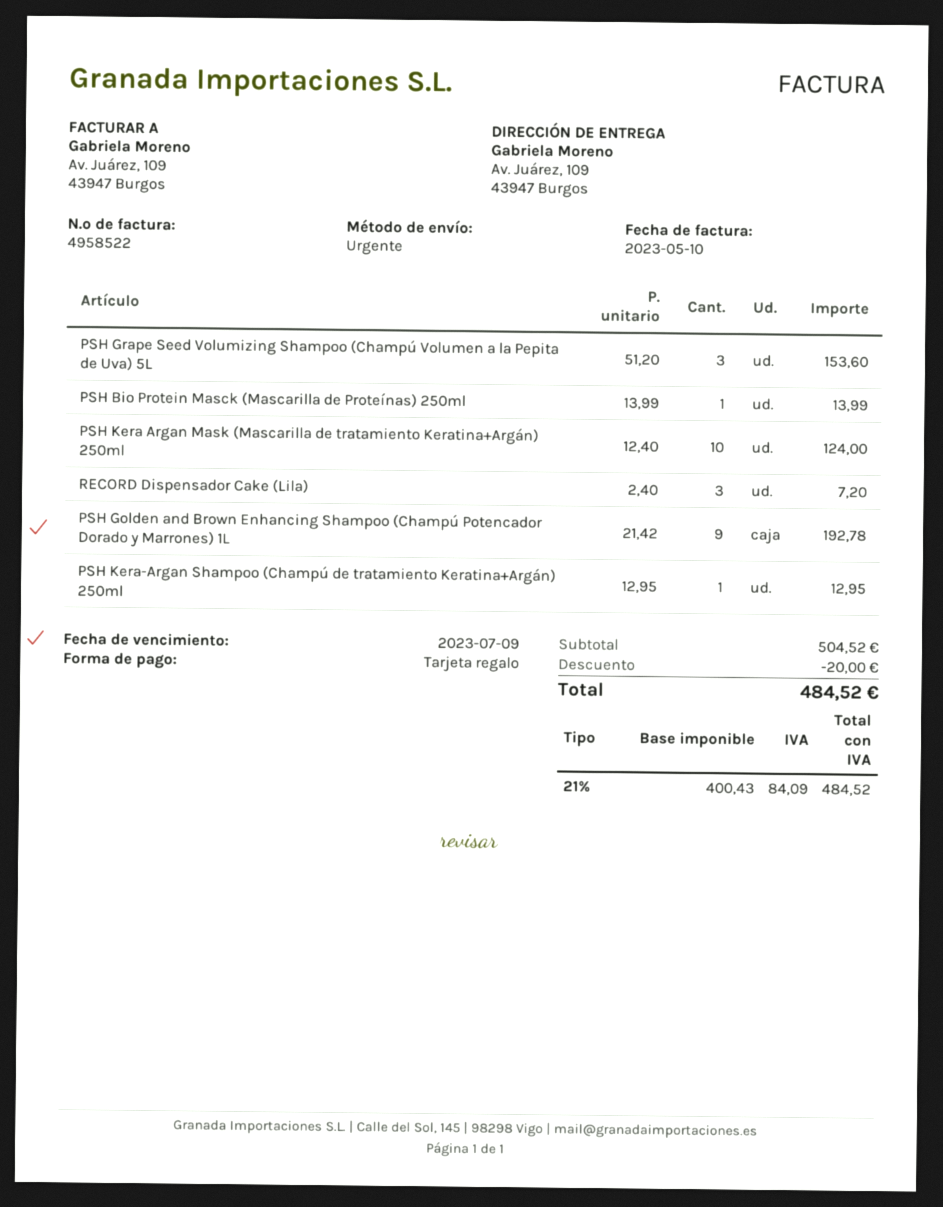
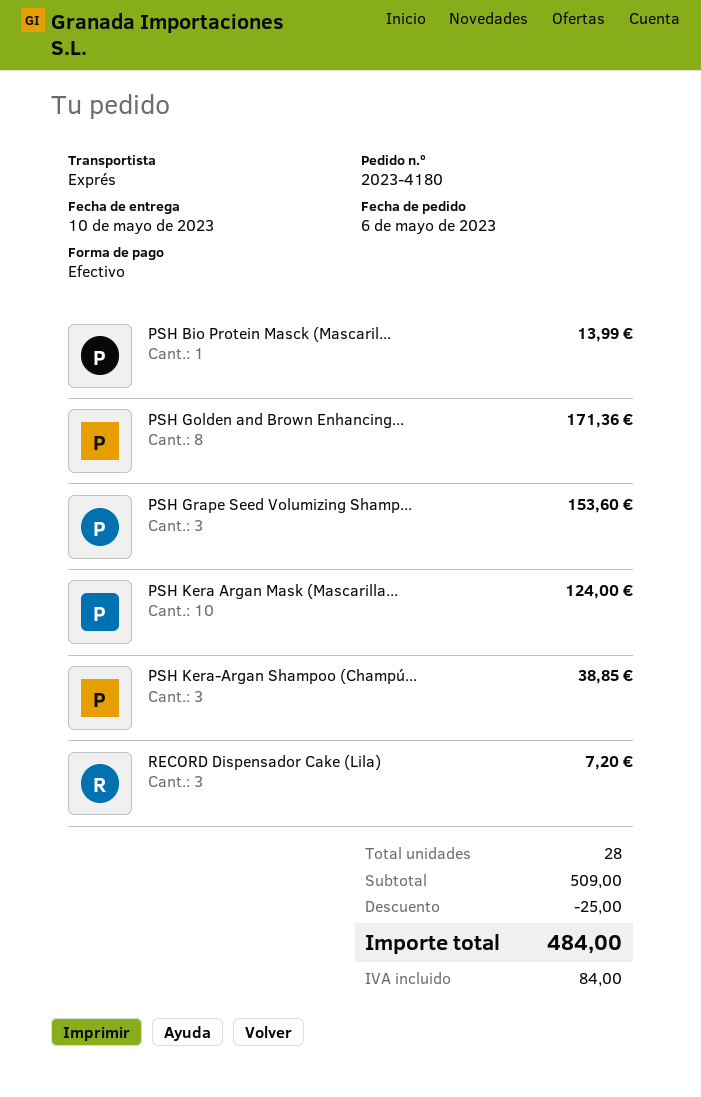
payment method: gift card -> cash
PSH Golden and Brown Enhancing Shampoo (Champú Potencador Dorado y Marrones) 1L: 9 for 192.78 -> 8 for 171.36
PSH Kera-Argan Shampoo (Champú de tratamiento Keratina+Argán) 250ml: 1 for 12.95 -> 3 for 38.85
subtotal: 504.52 -> 509.00
discount: 20.00 -> 25.00
tax: 84.09 -> 84.00
total: 484.52 -> 484.00

